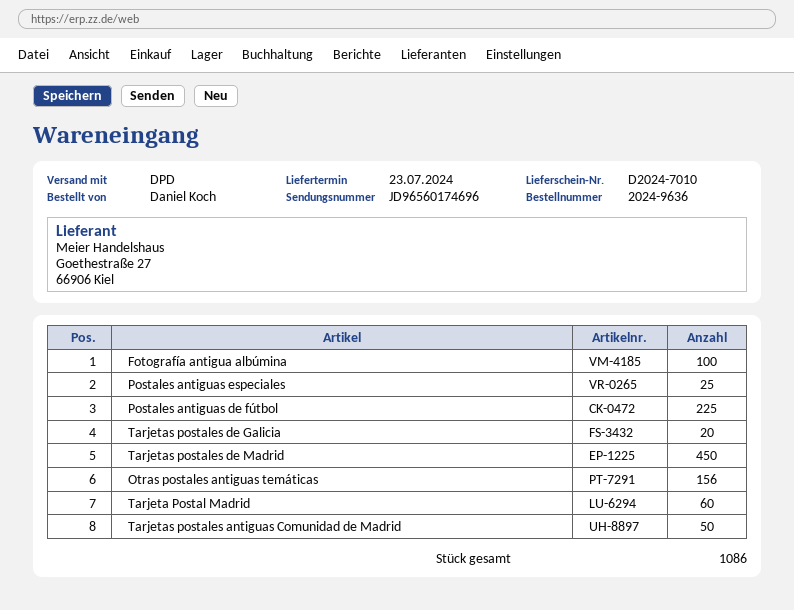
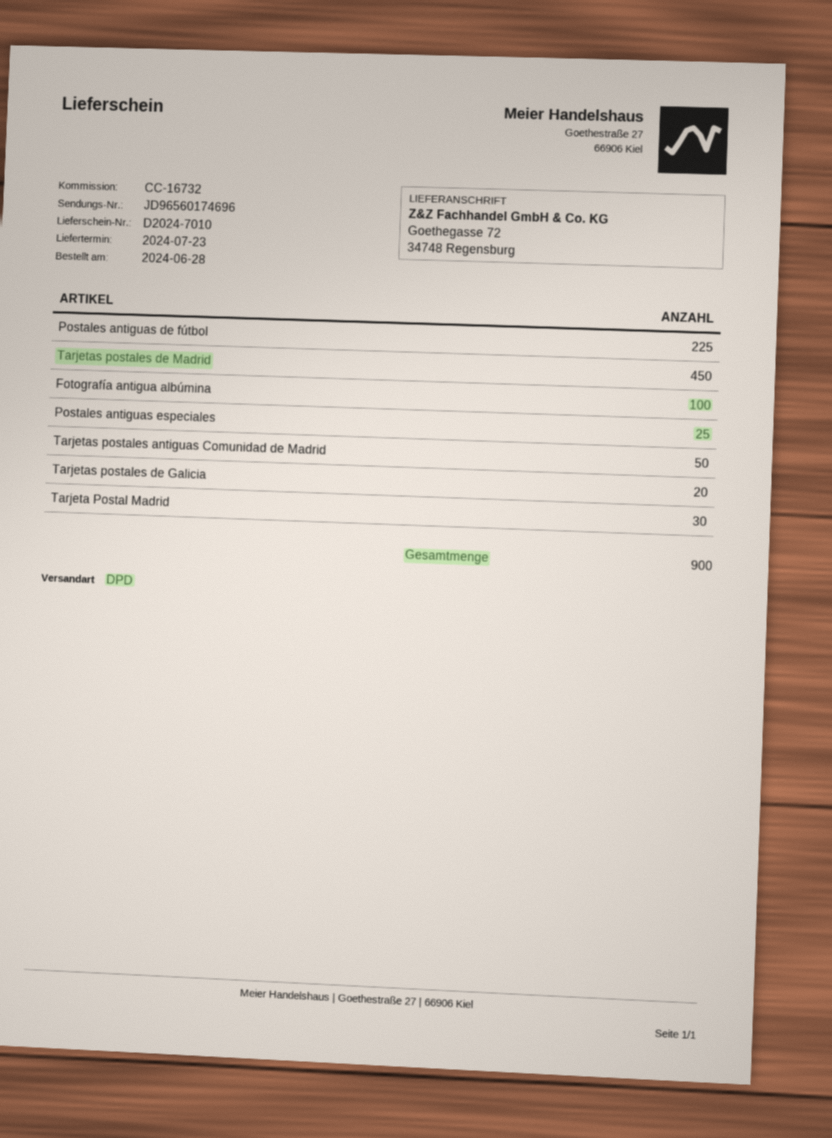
Otras postales antiguas temáticas: 156 -> none
Tarjeta Postal Madrid: 60 -> 30
total quantity: 1086 -> 900

